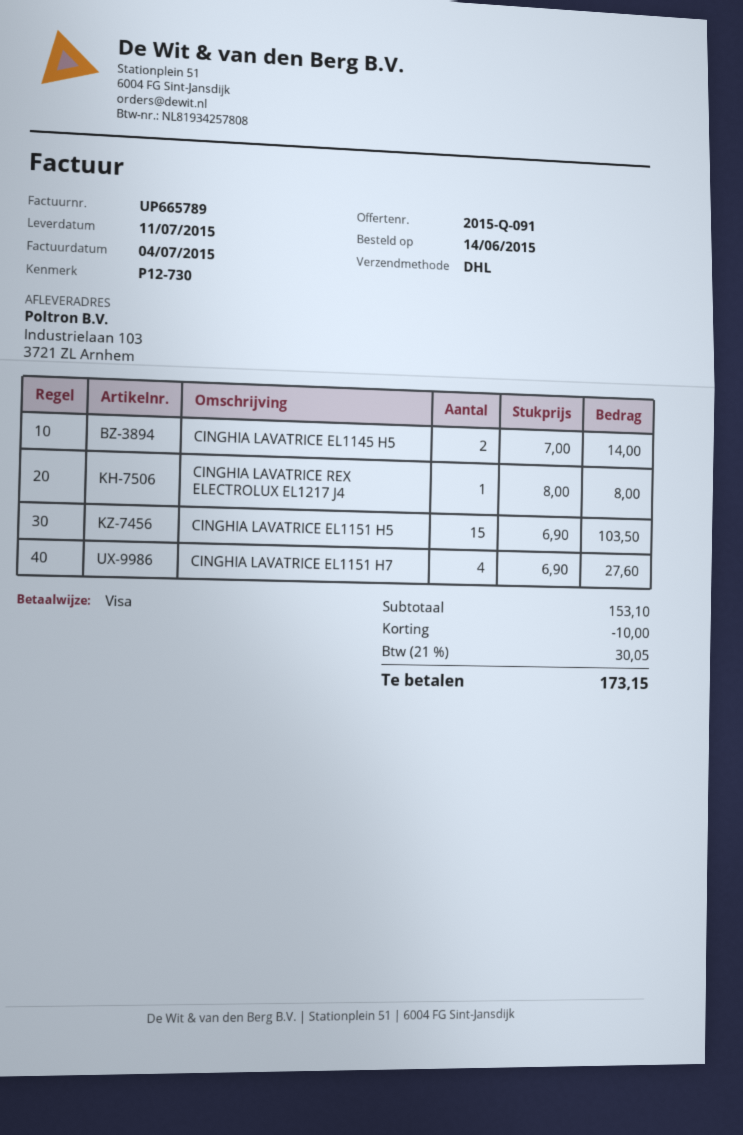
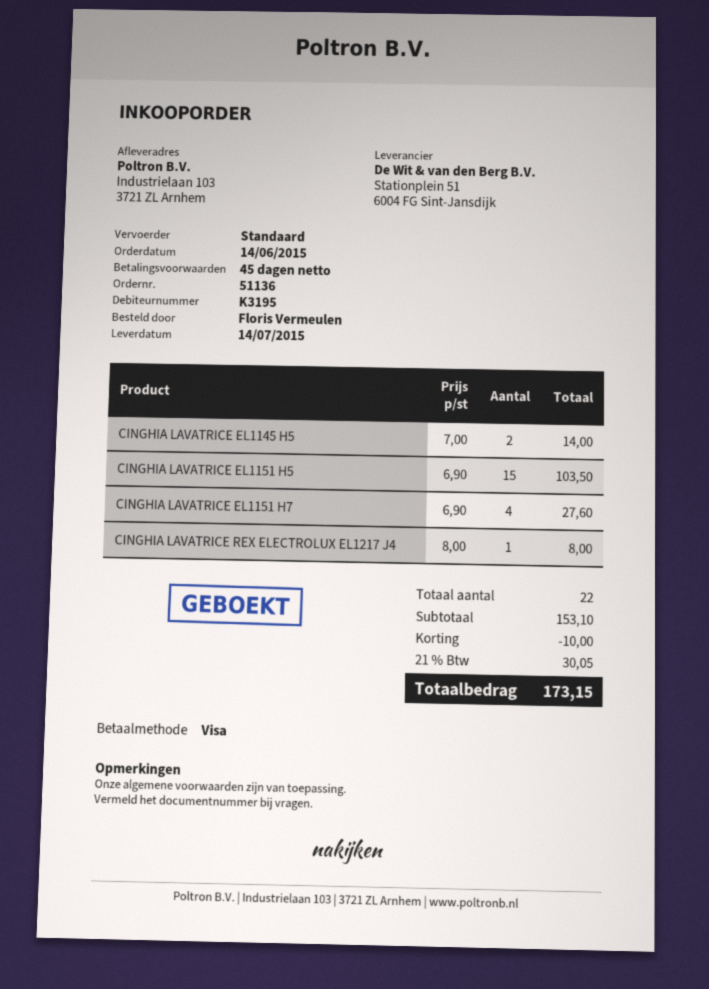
delivery date: 2015-07-11 -> 2015-07-14
shipping method: DHL -> standard

